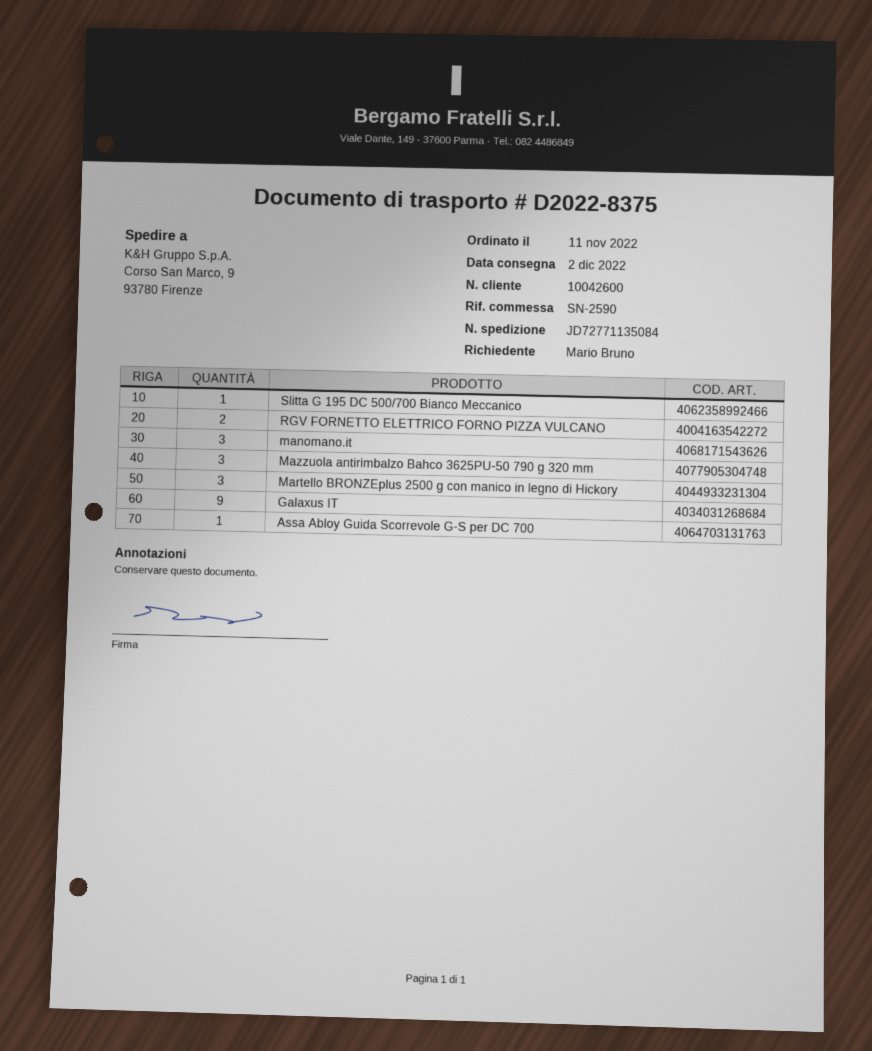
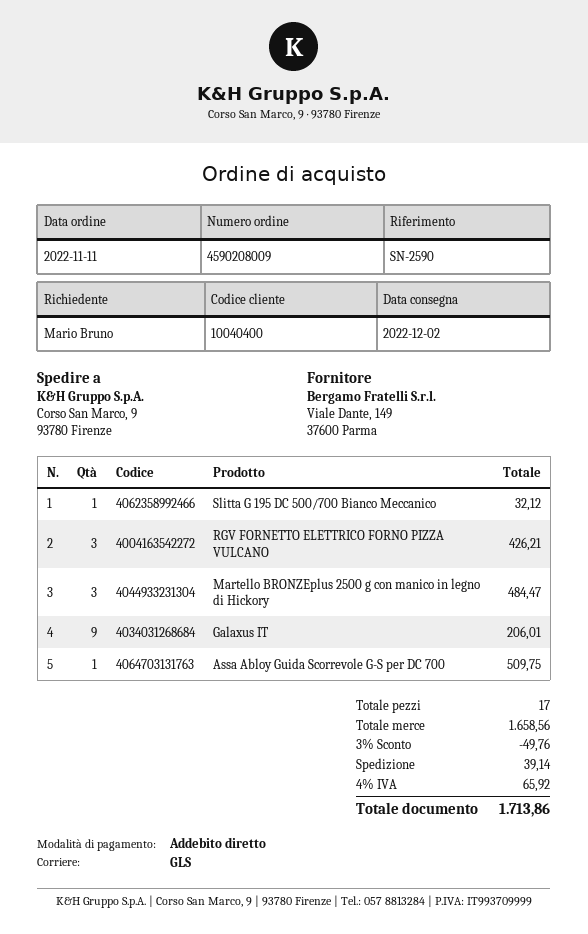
customer number: 10042600 -> 10040400
RGV FORNETTO ELETTRICO FORNO PIZZA VULCANO: 2 -> 3
manomano.it: 3 -> none
Mazzuola antirimbalzo Bahco 3625PU-50 790 g 320 mm: 3 -> none

